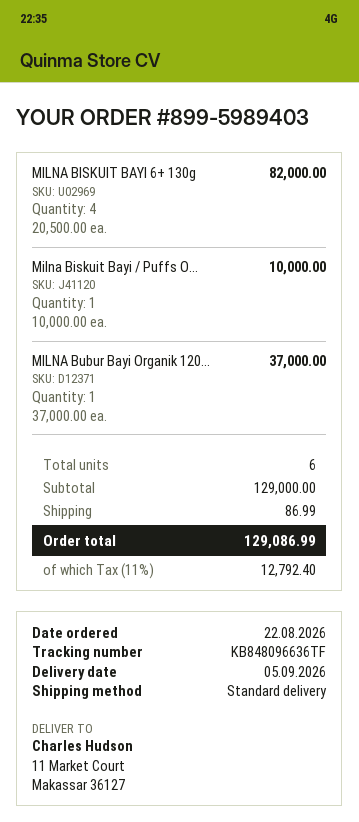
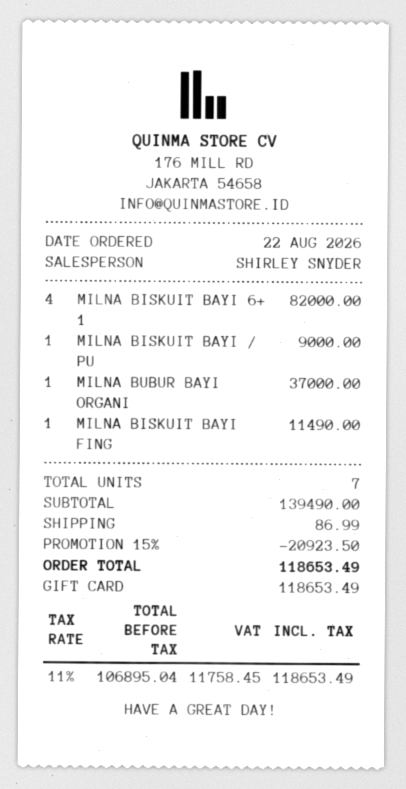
Milna Biskuit Bayi / Puffs O...: 1 for 10000.00 -> 1 for 9000.00
MILNA BISKUIT BAYI FING: none -> 1 for 11490.00
total quantity: 6 -> 7
subtotal: 129000.00 -> 139490.00
discount: none -> 15% = 20923.50
tax: 11% = 12792.40 -> 11% = 11758.45
total: 129086.99 -> 118653.49

